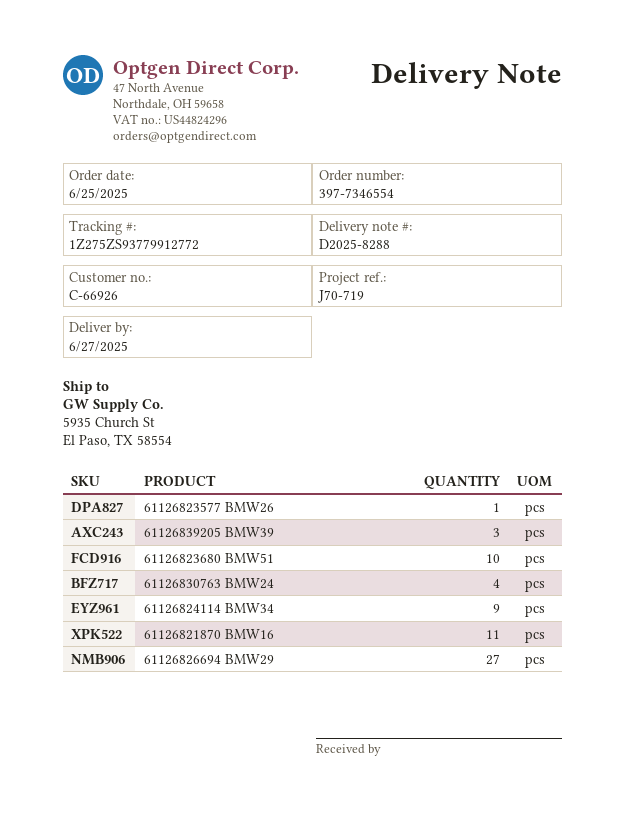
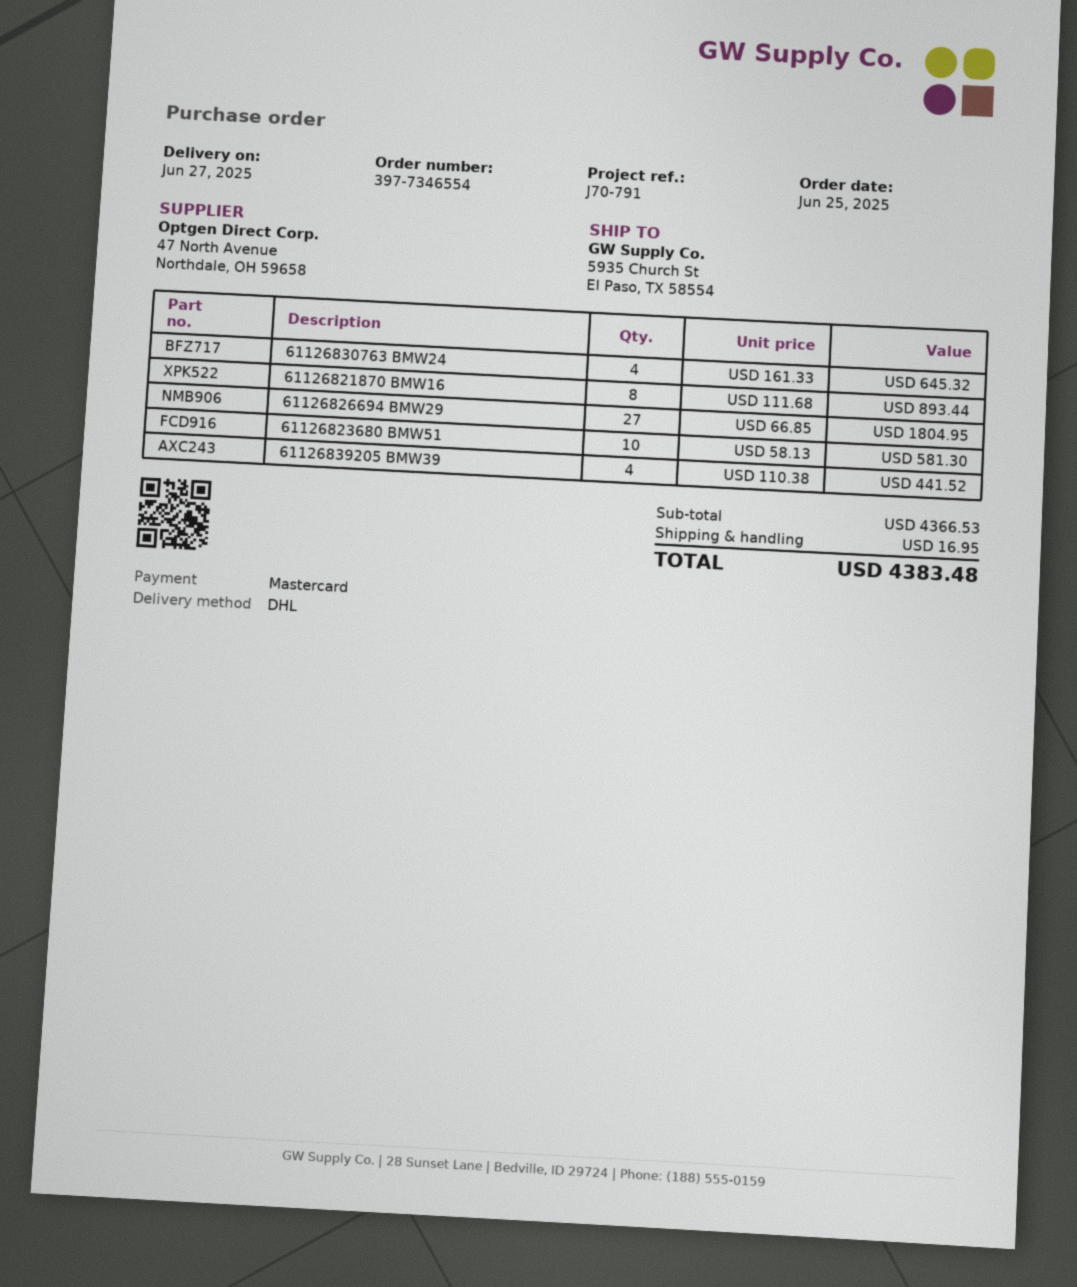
reference: J70-719 -> J70-791
61126823577 BMW26: 1 -> none
61126839205 BMW39: 3 -> 4
61126824114 BMW34: 9 -> none
61126821870 BMW16: 11 -> 8

